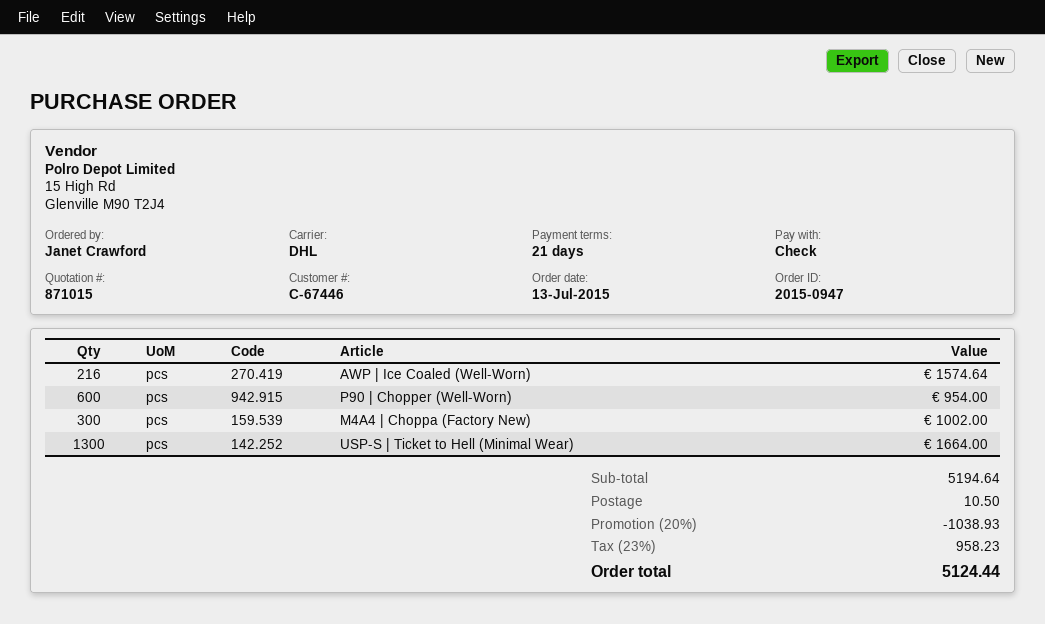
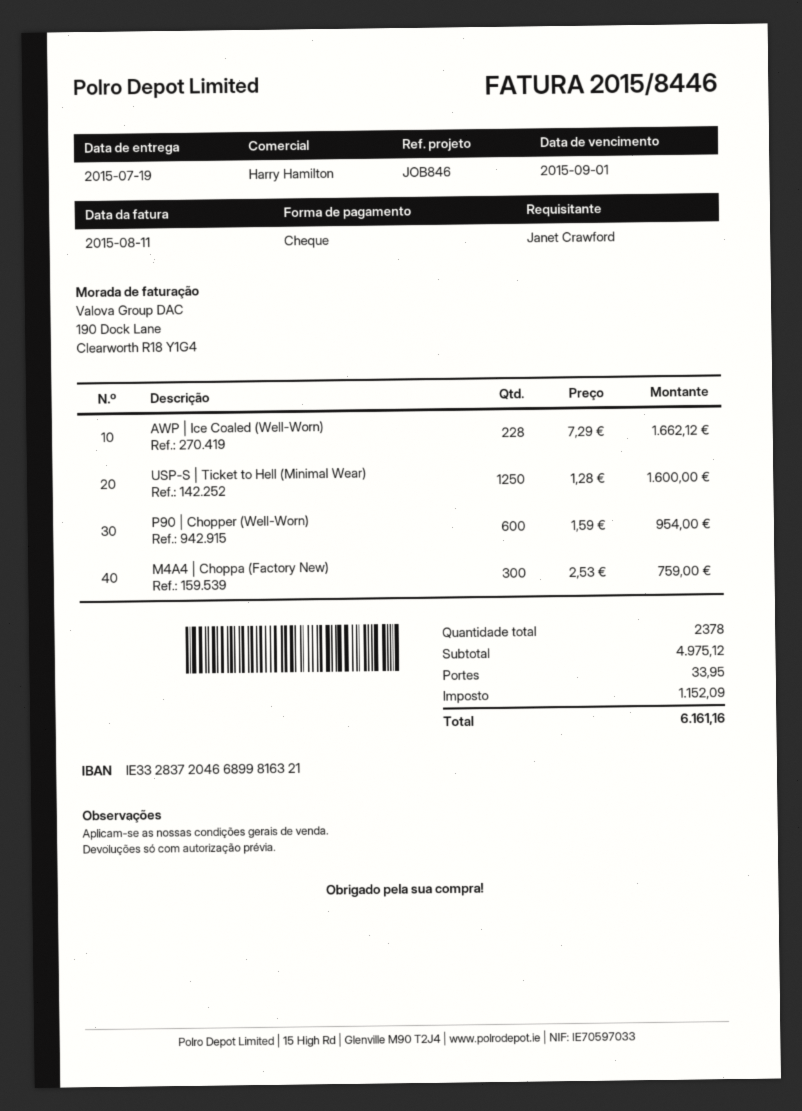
AWP | Ice Coaled (Well-Worn): 216 for 1574.64 -> 228 for 1662.12
M4A4 | Choppa (Factory New): 300 for 1002.00 -> 300 for 759.00
USP-S | Ticket to Hell (Minimal Wear): 1300 for 1664.00 -> 1250 for 1600.00
subtotal: 5194.64 -> 4975.12
discount: 20% = 1038.93 -> none
shipping: 10.50 -> 33.95
tax: 958.23 -> 1152.09
total: 5124.44 -> 6161.16

